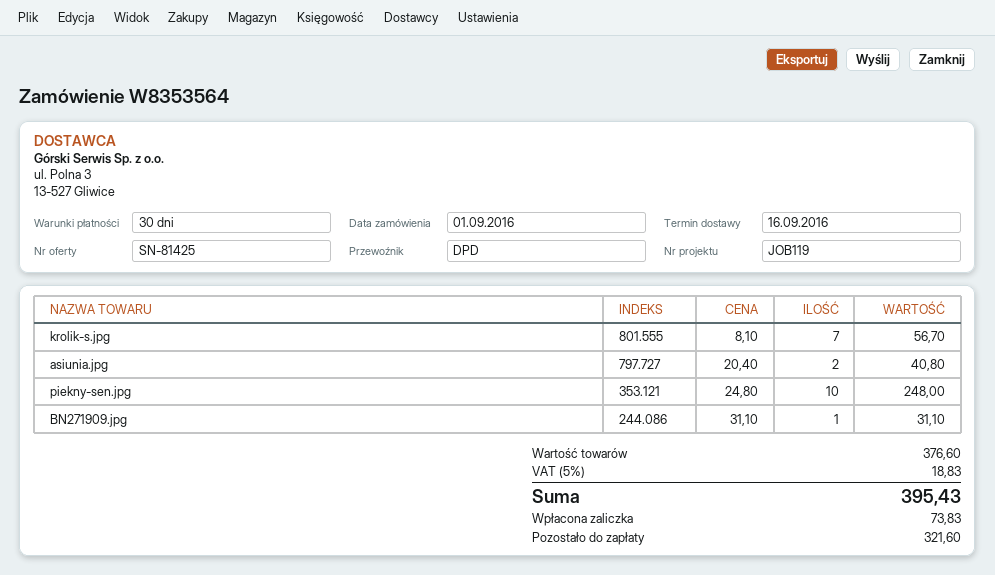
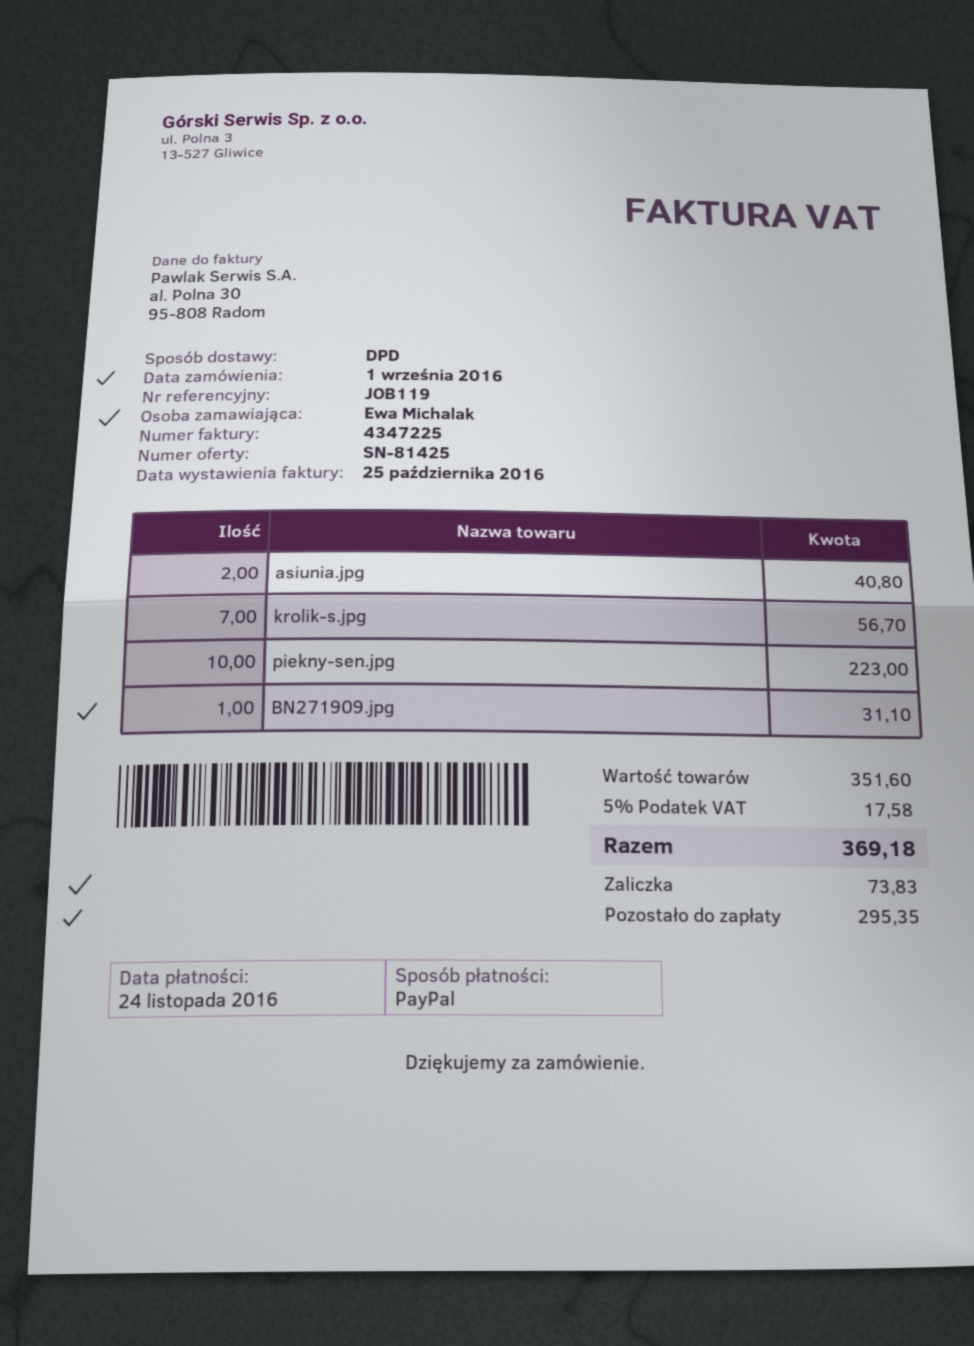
piekny-sen.jpg: 10 for 248.00 -> 10 for 223.00
subtotal: 376.60 -> 351.60
tax: 5% = 18.83 -> 5% = 17.58
total: 395.43 -> 369.18
balance: 321.60 -> 295.35

